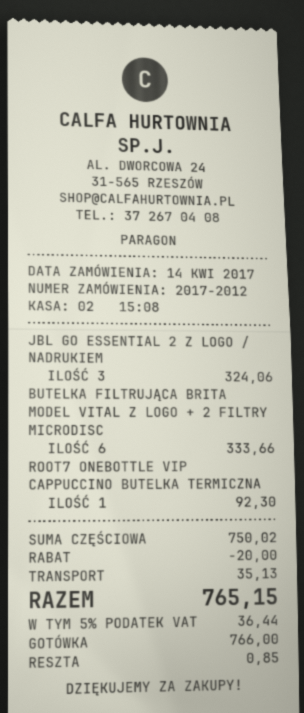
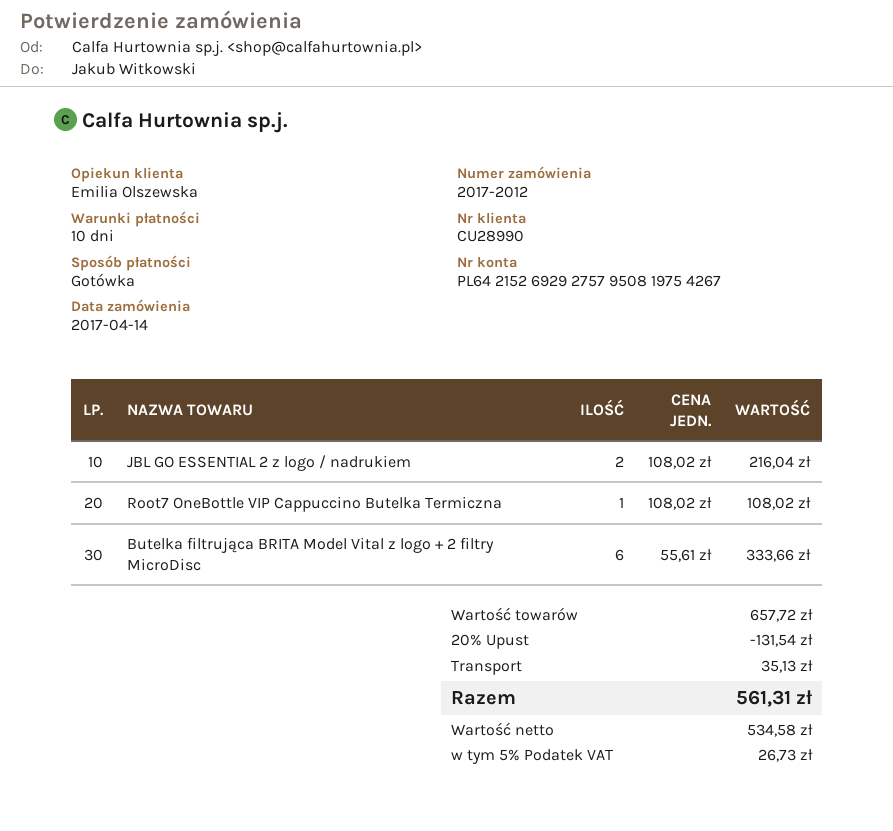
JBL GO ESSENTIAL 2 Z LOGO / NADRUKIEM: 3 for 324.06 -> 2 for 216.04
ROOT7 ONEBOTTLE VIP CAPPUCCINO BUTELKA TERMICZNA: 1 for 92.30 -> 1 for 108.02
subtotal: 750.02 -> 657.72
discount: 20.00 -> 131.54
tax: 5% = 36.44 -> 5% = 26.73
total: 765.15 -> 561.31

